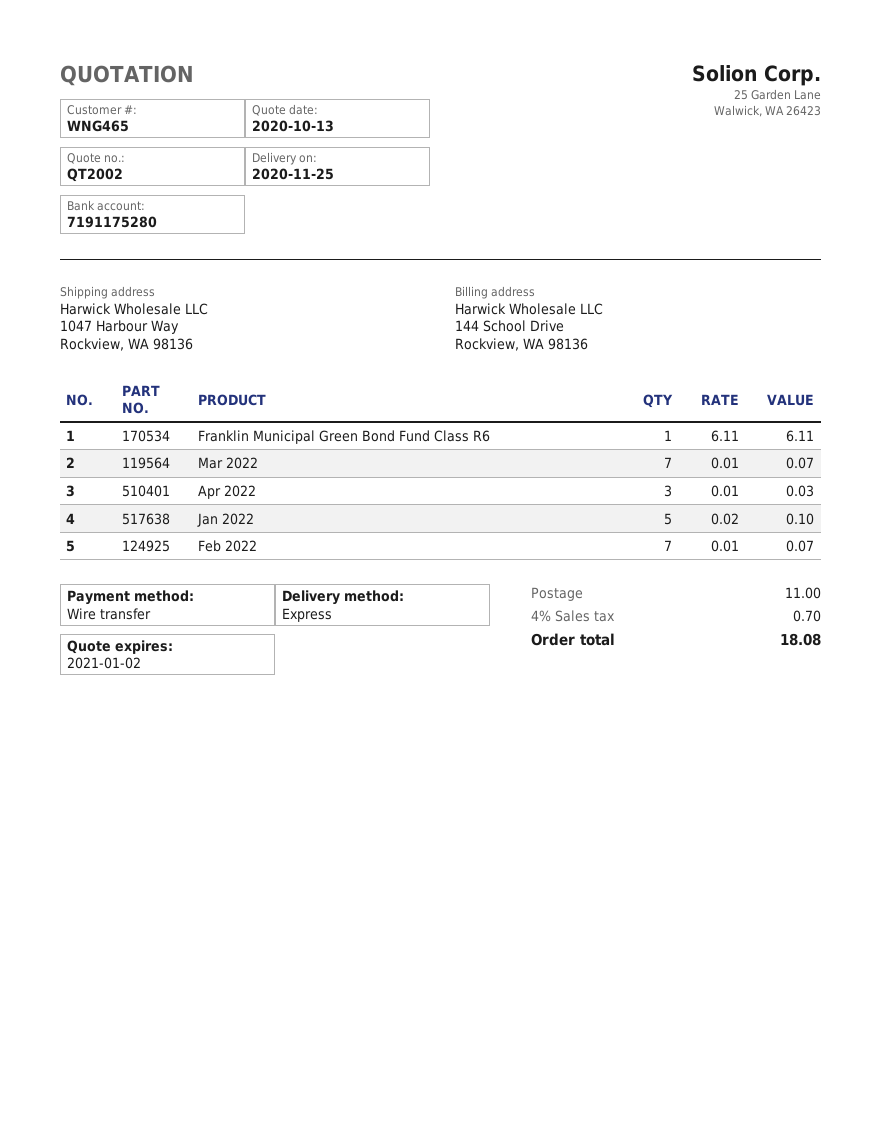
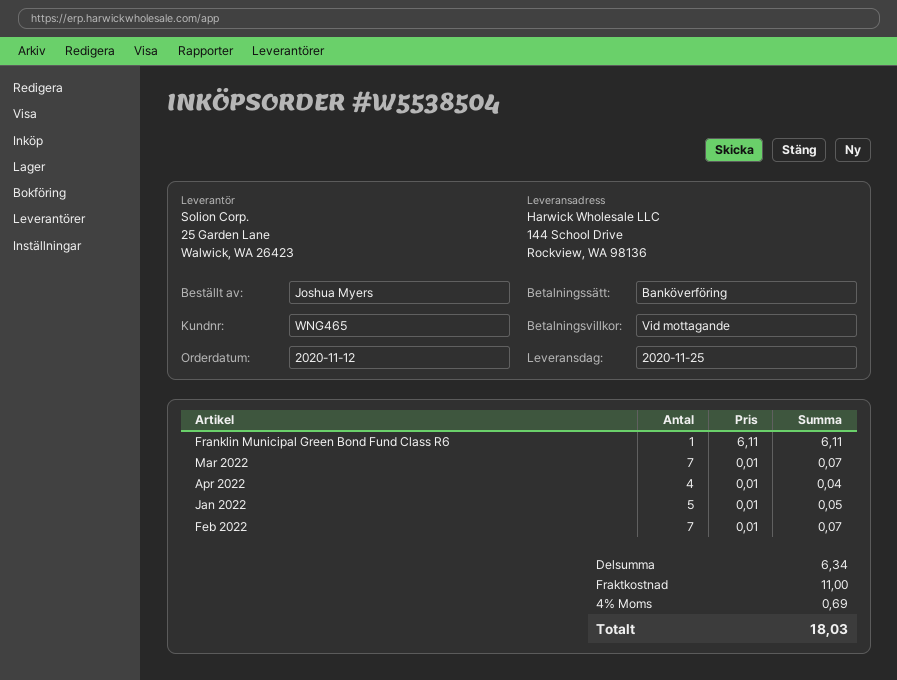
ship to: 1047 Harbour Way, Rockview, WA 98136 -> 144 School Drive, Rockview, WA 98136
Apr 2022: 3 x 0.01 = 0.03 -> 4 x 0.01 = 0.04
Jan 2022: 5 x 0.02 = 0.10 -> 5 x 0.01 = 0.05
tax: 4% = 0.70 -> 4% = 0.69
total: 18.08 -> 18.03

